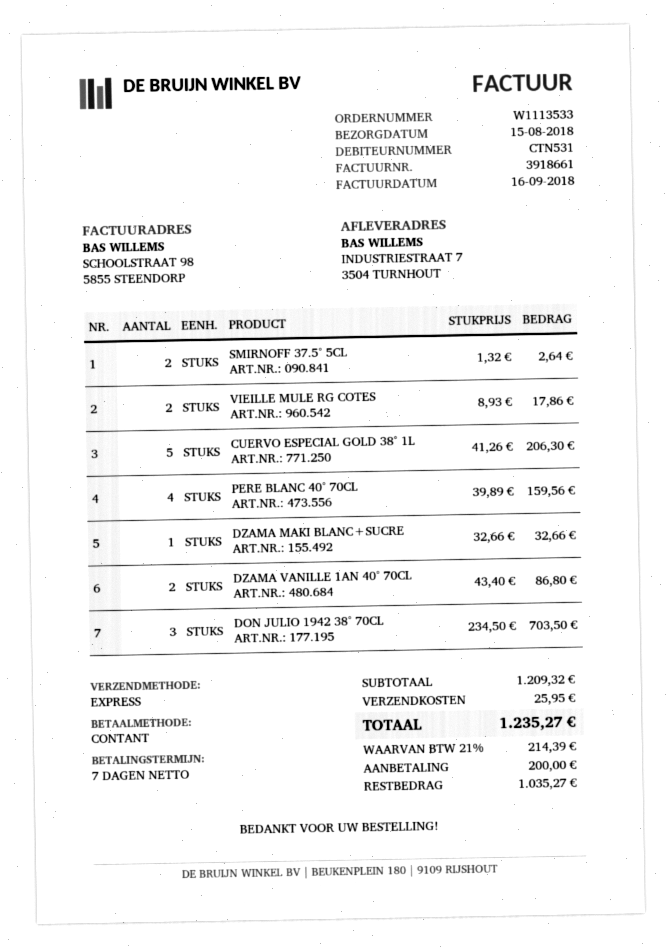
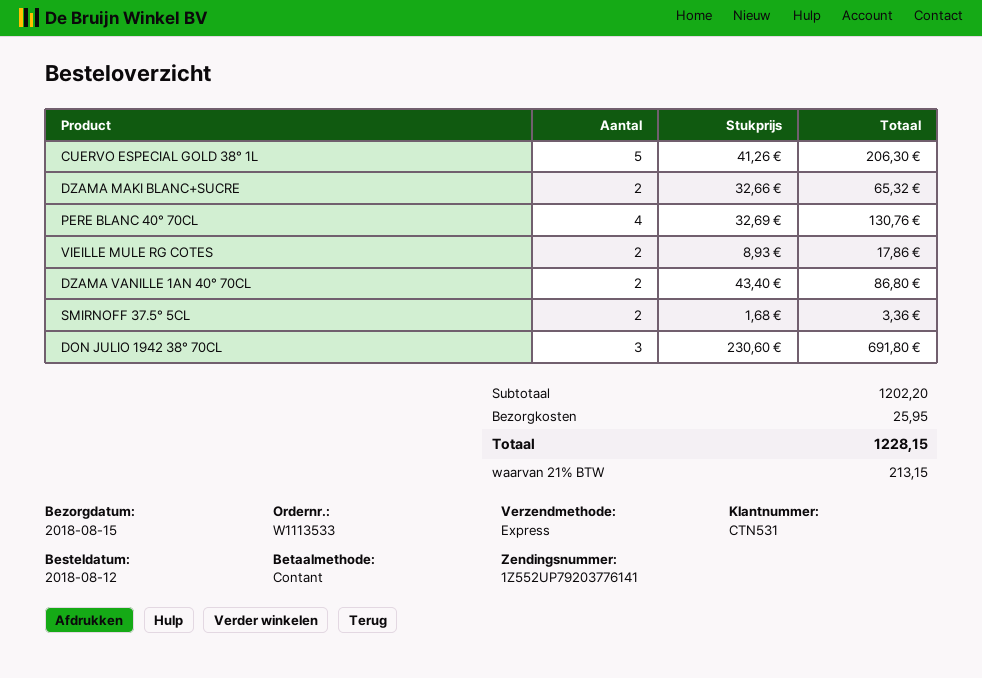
SMIRNOFF 37.5° 5CL: 2 x 1.32 = 2.64 -> 2 x 1.68 = 3.36
PERE BLANC 40° 70CL: 4 x 39.89 = 159.56 -> 4 x 32.69 = 130.76
DZAMA MAKI BLANC+SUCRE: 1 x 32.66 = 32.66 -> 2 x 32.66 = 65.32
DON JULIO 1942 38° 70CL: 3 x 234.50 = 703.50 -> 3 x 230.60 = 691.80
subtotal: 1209.32 -> 1202.20
tax: 21% = 214.39 -> 21% = 213.15
total: 1235.27 -> 1228.15

